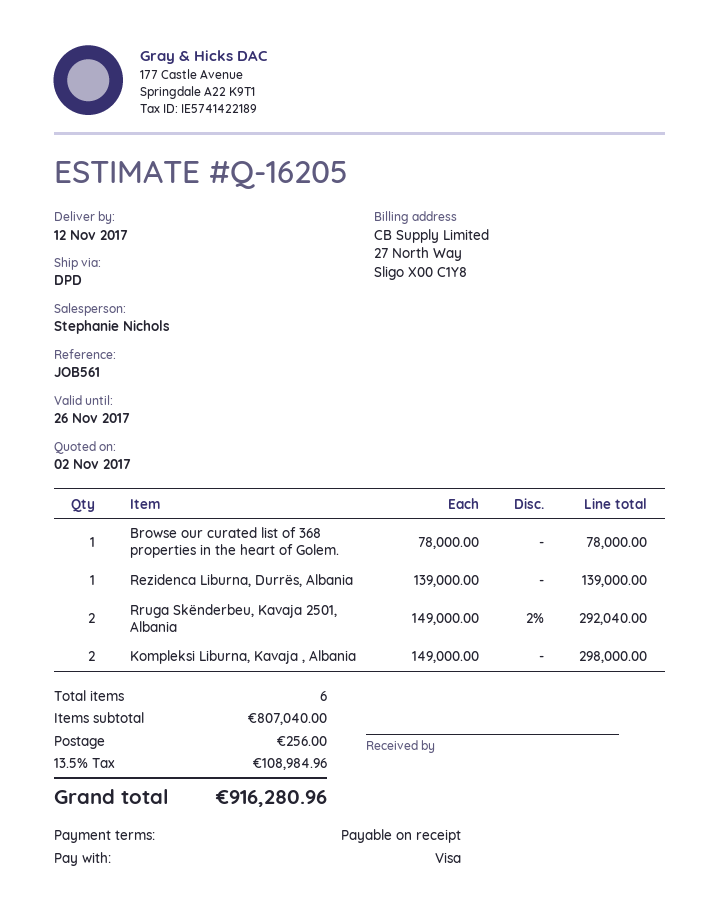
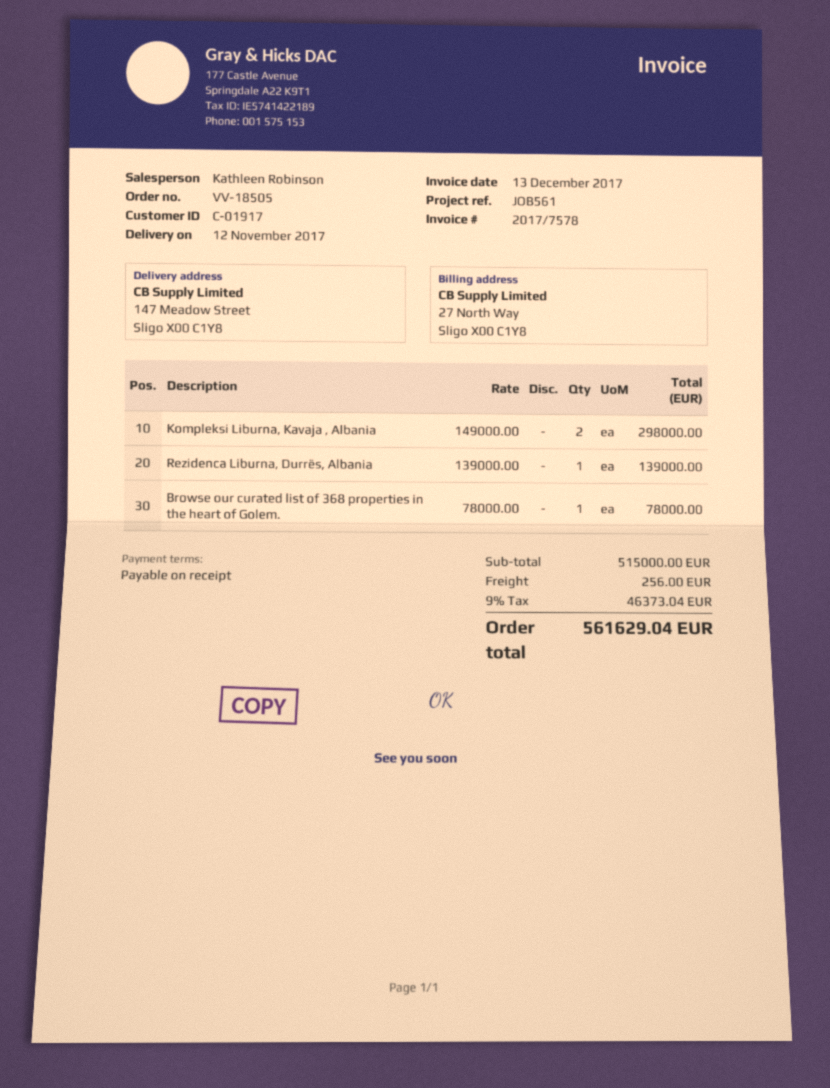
sales rep: Stephanie Nichols -> Kathleen Robinson
Rruga Skënderbeu, Kavaja 2501, Albania: 2 x 149000.00 - 2% = 292040.00 -> none
subtotal: 807040.00 -> 515000.00
tax: 13.5% = 108984.96 -> 9% = 46373.04
total: 916280.96 -> 561629.04

